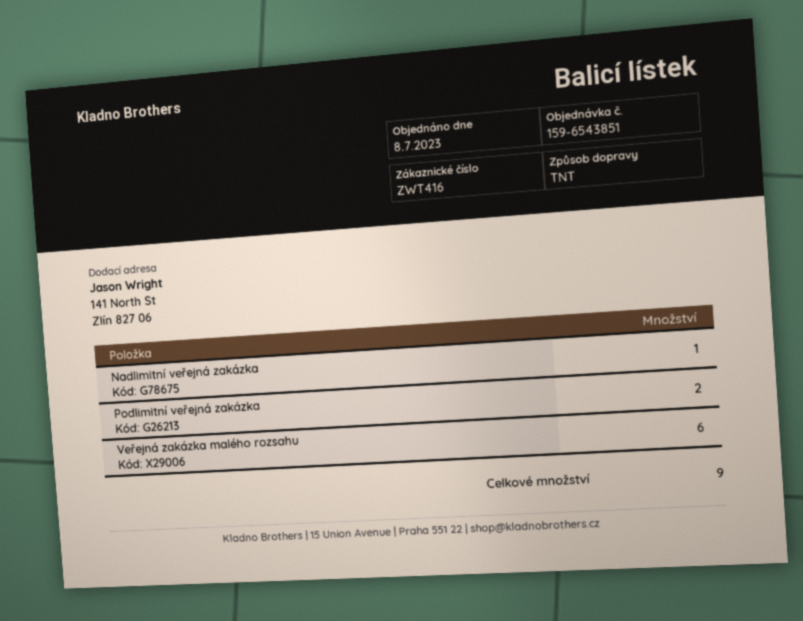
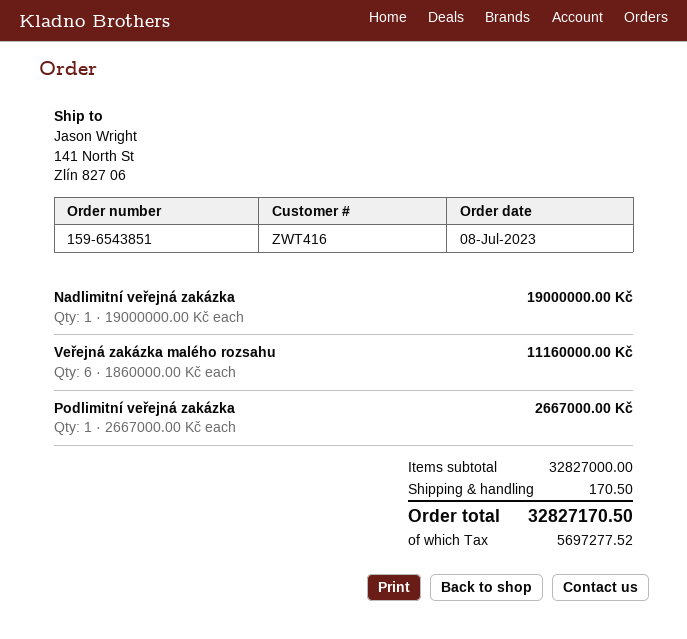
Podlimitní veřejná zakázka: 2 -> 1

